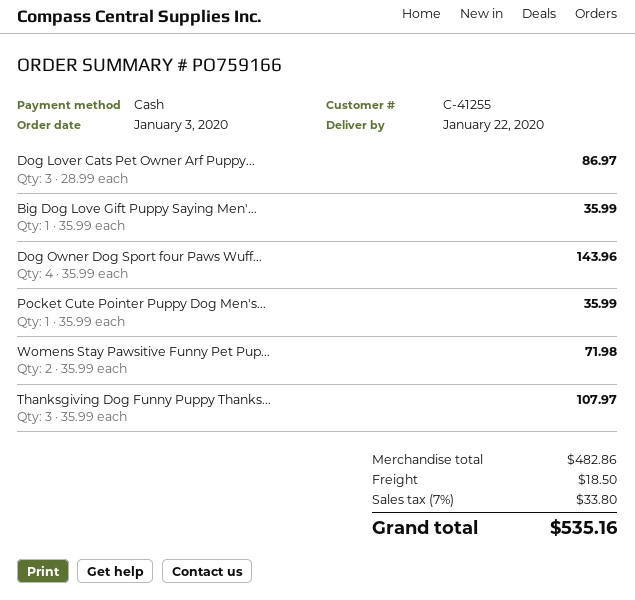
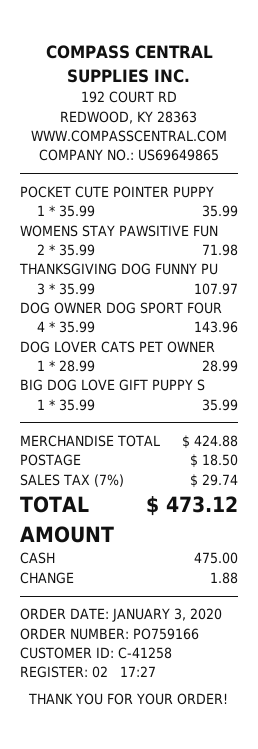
customer number: C-41255 -> C-41258
Dog Lover Cats Pet Owner Arf Puppy...: 3 x 28.99 = 86.97 -> 1 x 28.99 = 28.99
subtotal: 482.86 -> 424.88
tax: 7% = 33.80 -> 7% = 29.74
total: 535.16 -> 473.12

